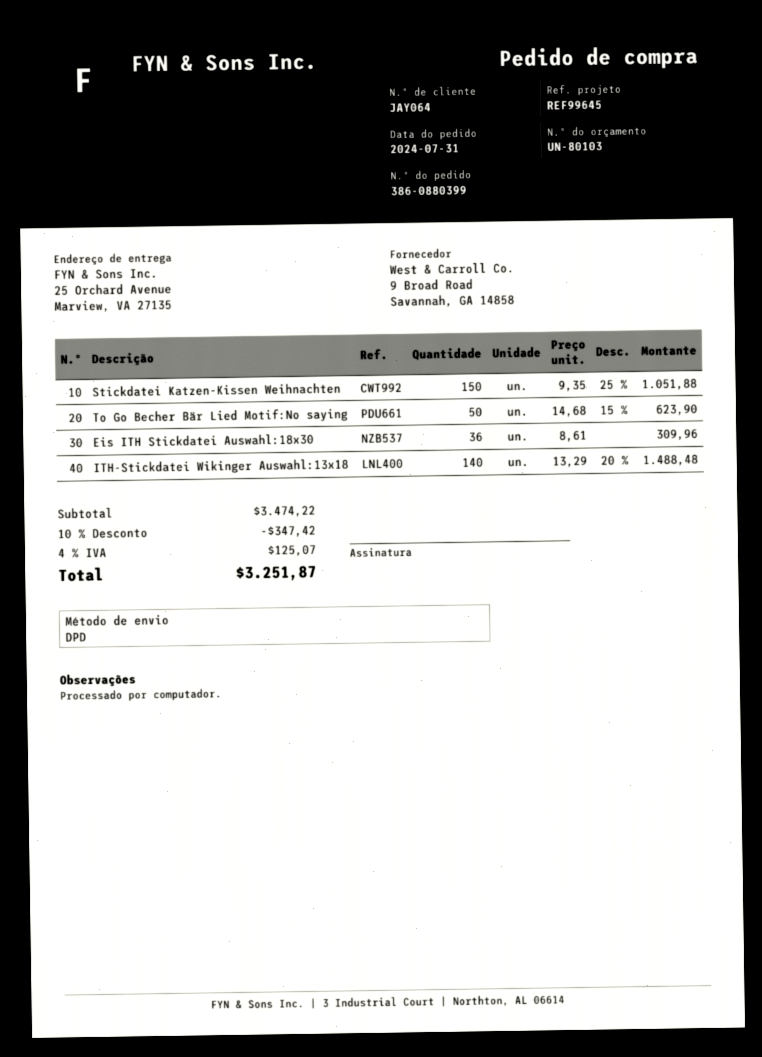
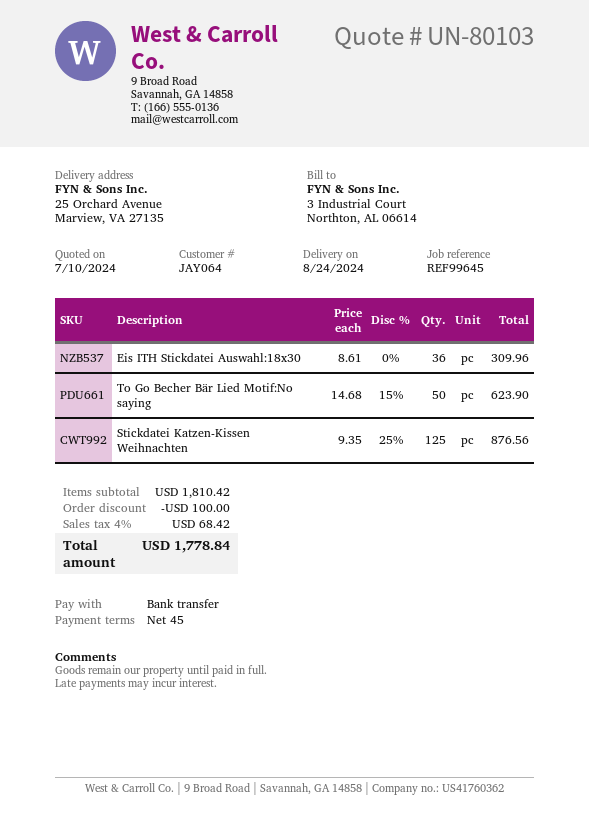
Stickdatei Katzen-Kissen Weihnachten: 150 x 9.35 - 25% = 1051.88 -> 125 x 9.35 - 25% = 876.56
ITH-Stickdatei Wikinger Auswahl:13x18: 140 x 13.29 - 20% = 1488.48 -> none
subtotal: 3474.22 -> 1810.42
discount: 347.42 -> 100.00
tax: 4% = 125.07 -> 4% = 68.42
total: 3251.87 -> 1778.84

